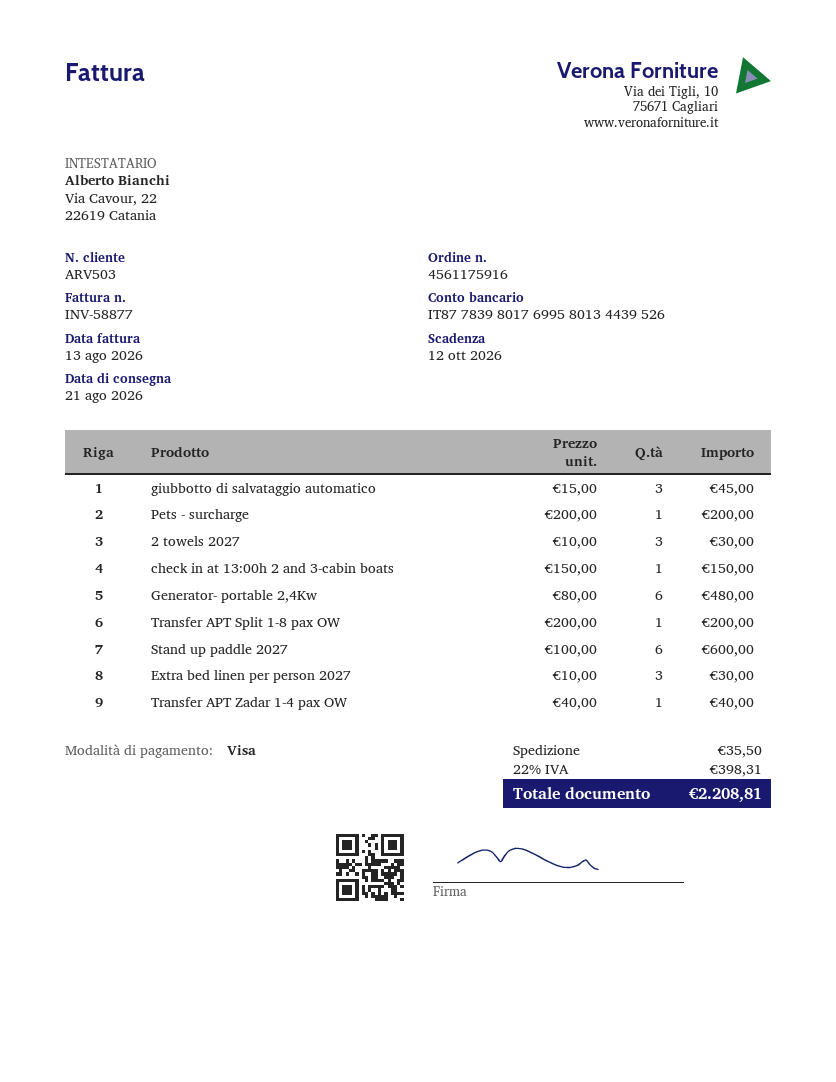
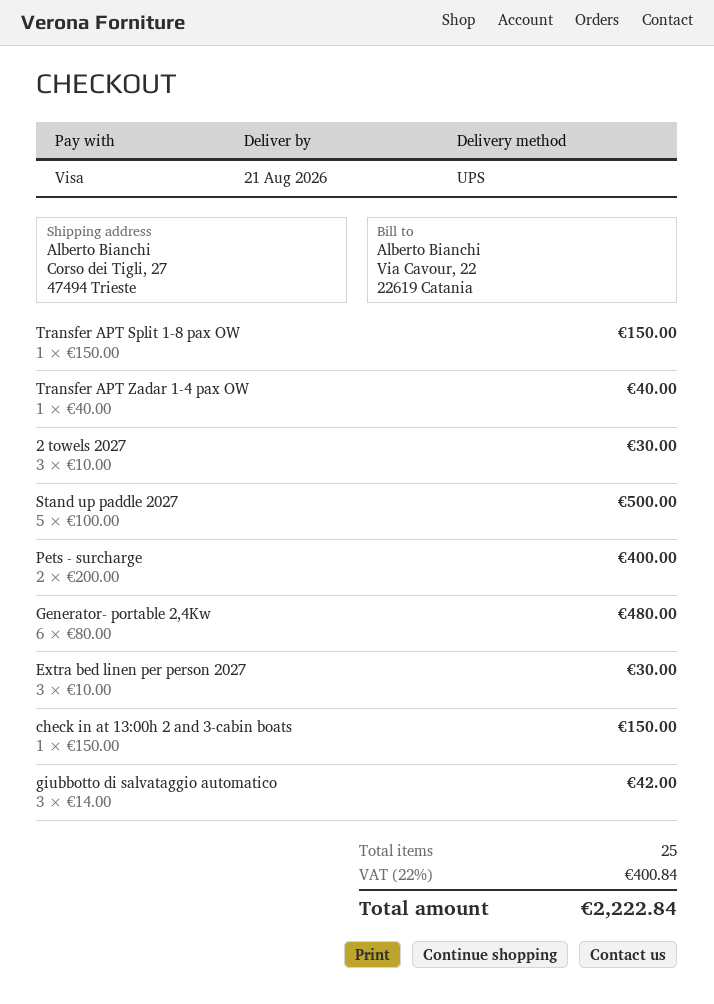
giubbotto di salvataggio automatico: 3 x 15.00 = 45.00 -> 3 x 14.00 = 42.00
Pets - surcharge: 1 x 200.00 = 200.00 -> 2 x 200.00 = 400.00
Transfer APT Split 1-8 pax OW: 1 x 200.00 = 200.00 -> 1 x 150.00 = 150.00
Stand up paddle 2027: 6 x 100.00 = 600.00 -> 5 x 100.00 = 500.00
shipping: 35.50 -> none
tax: 22% = 398.31 -> 22% = 400.84
total: 2208.81 -> 2222.84

